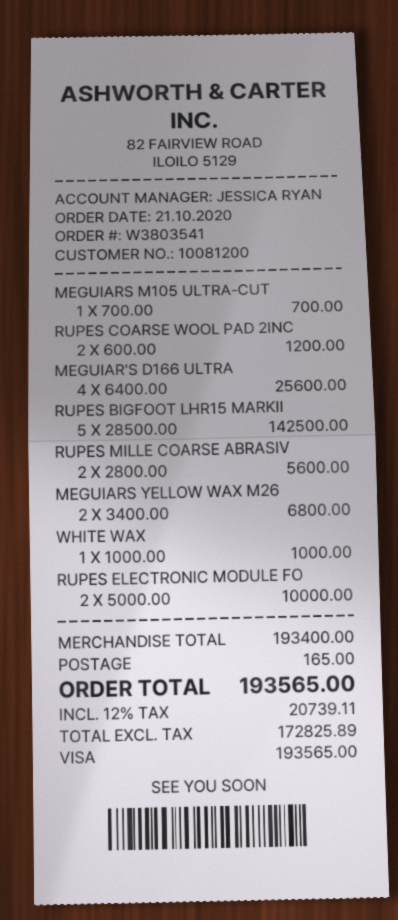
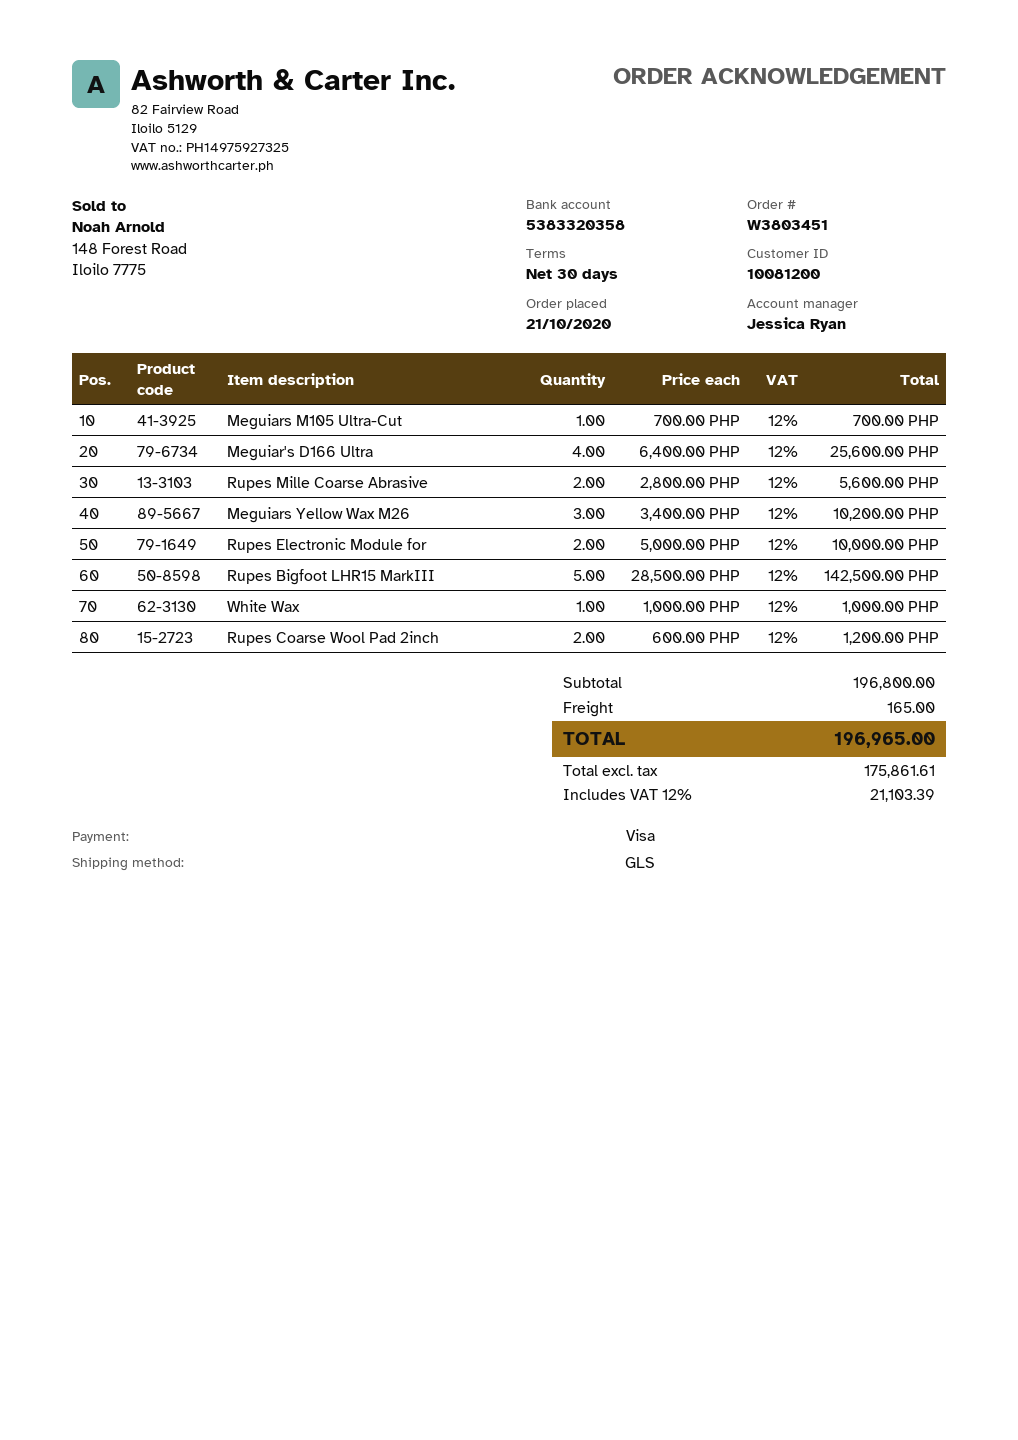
order number: W3803541 -> W3803451
MEGUIARS YELLOW WAX M26: 2 x 3400.00 = 6800.00 -> 3 x 3400.00 = 10200.00
subtotal: 193400.00 -> 196800.00
net: 172825.89 -> 175861.61
tax: 12% = 20739.11 -> 12% = 21103.39
total: 193565.00 -> 196965.00

